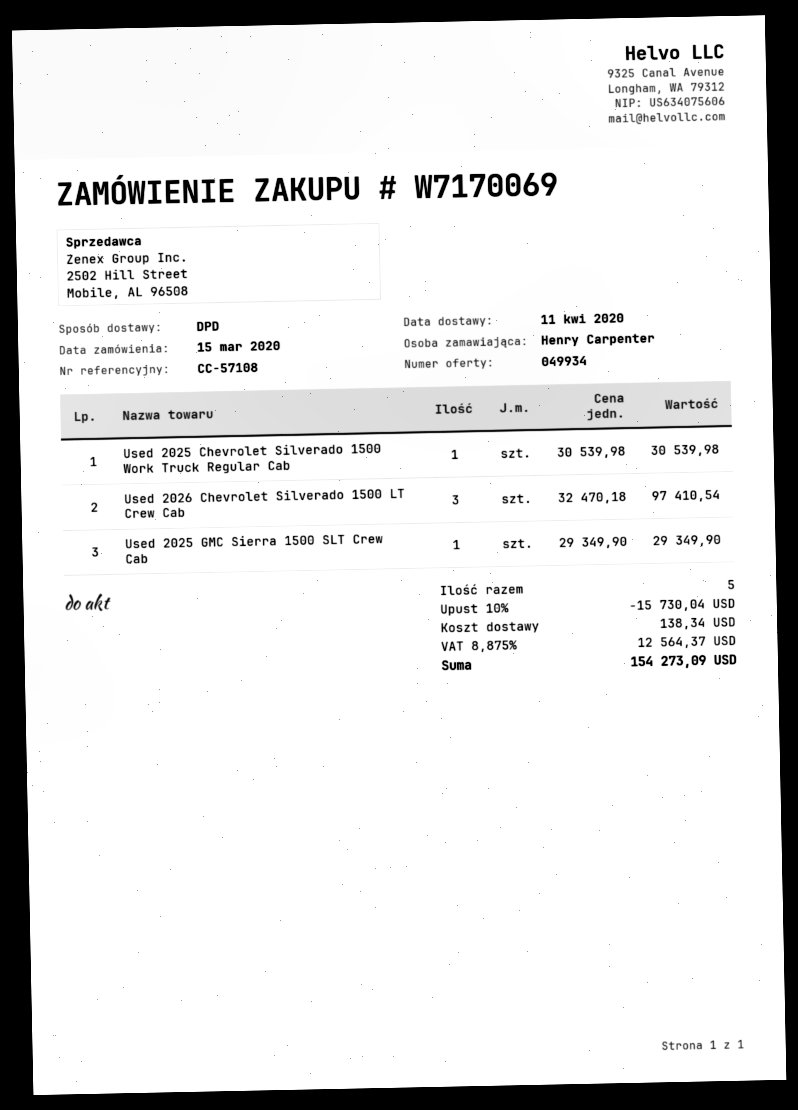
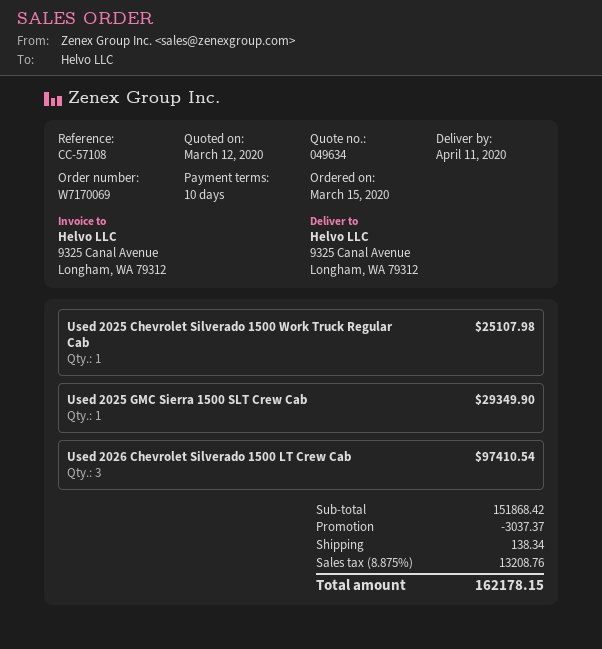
quote number: 049934 -> 049634
Used 2025 Chevrolet Silverado 1500 Work Truck Regular Cab: 1 for 30539.98 -> 1 for 25107.98
discount: 15730.04 -> 3037.37
tax: 8.875% = 12564.37 -> 8.875% = 13208.76
total: 154273.09 -> 162178.15

